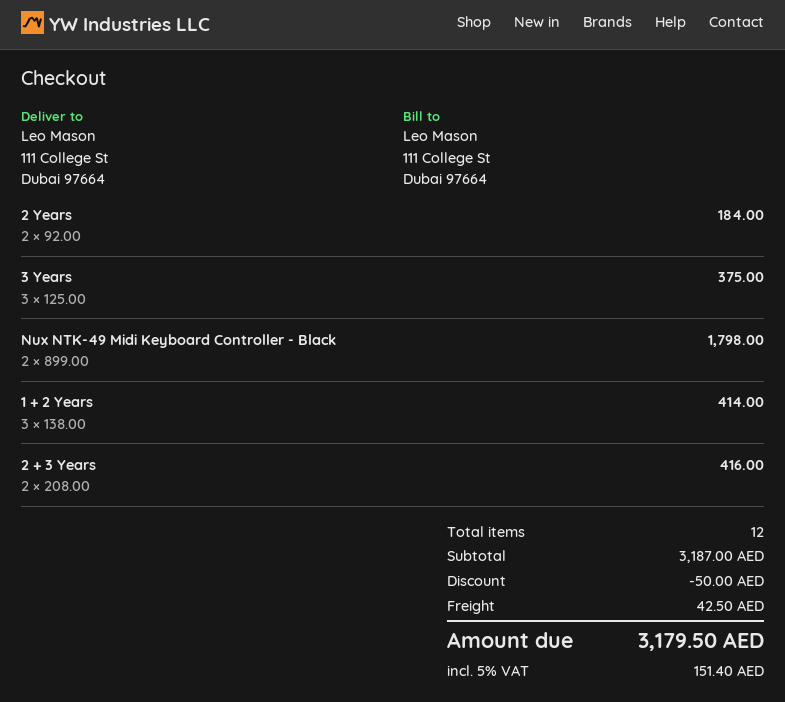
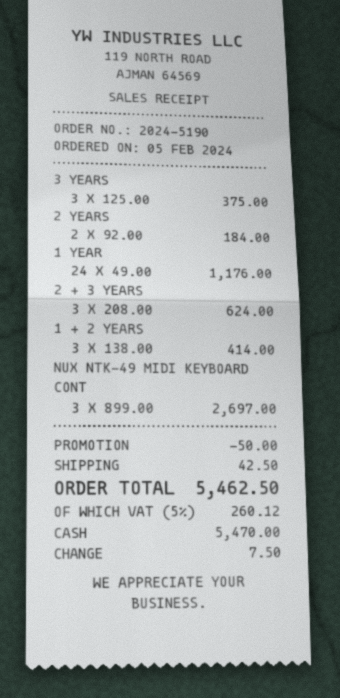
Nux NTK-49 Midi Keyboard Controller - Black: 2 x 899.00 = 1798.00 -> 3 x 899.00 = 2697.00
2 + 3 Years: 2 x 208.00 = 416.00 -> 3 x 208.00 = 624.00
1 YEAR: none -> 24 x 49.00 = 1176.00
tax: 5% = 151.40 -> 5% = 260.12
total: 3179.50 -> 5462.50

